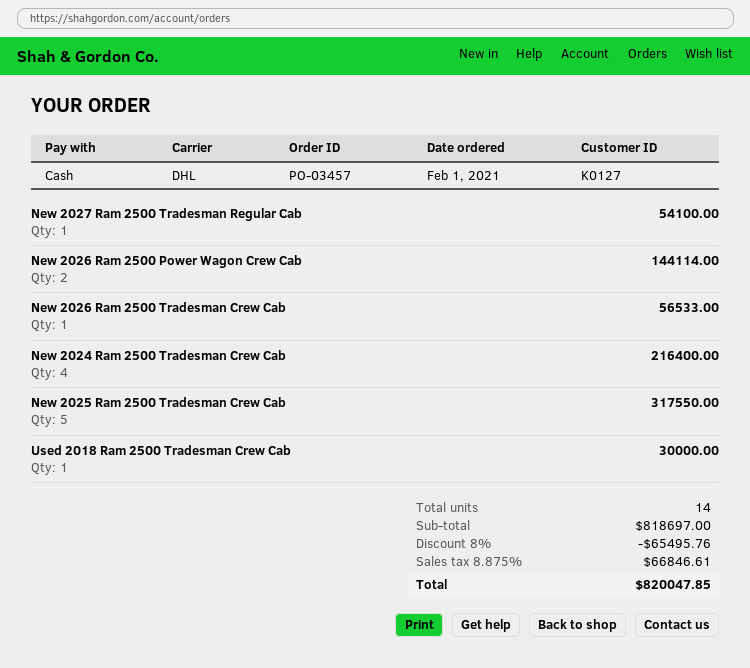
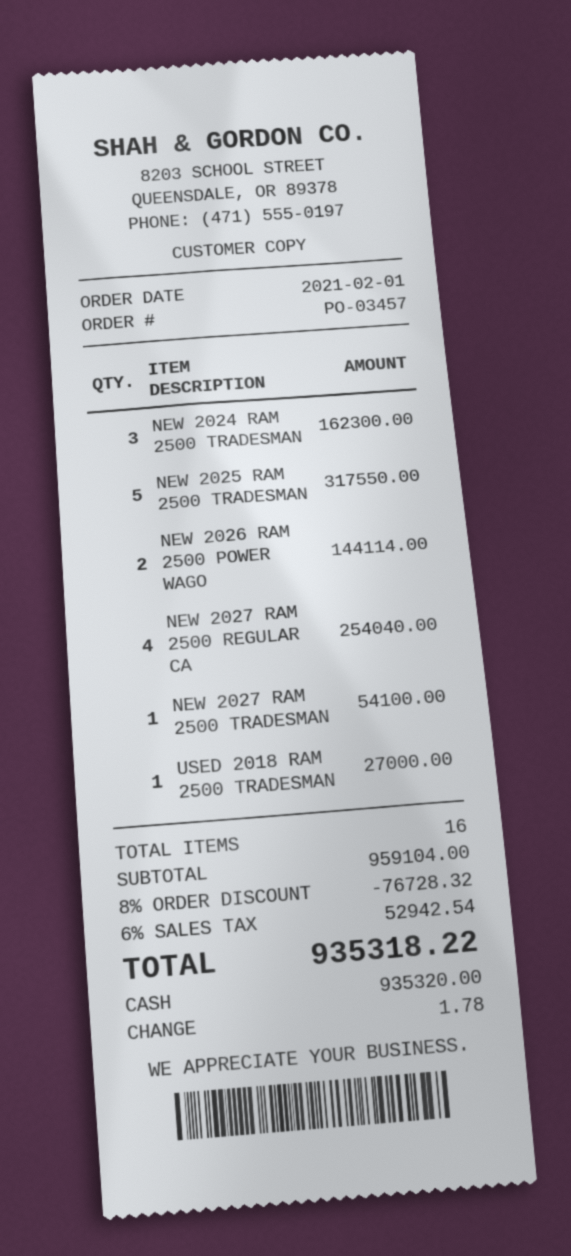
New 2026 Ram 2500 Tradesman Crew Cab: 1 for 56533.00 -> none
New 2024 Ram 2500 Tradesman Crew Cab: 4 for 216400.00 -> 3 for 162300.00
Used 2018 Ram 2500 Tradesman Crew Cab: 1 for 30000.00 -> 1 for 27000.00
NEW 2027 RAM 2500 REGULAR CA: none -> 4 for 254040.00
total quantity: 14 -> 16
subtotal: 818697.00 -> 959104.00
discount: 8% = 65495.76 -> 8% = 76728.32
tax: 8.875% = 66846.61 -> 6% = 52942.54
total: 820047.85 -> 935318.22

